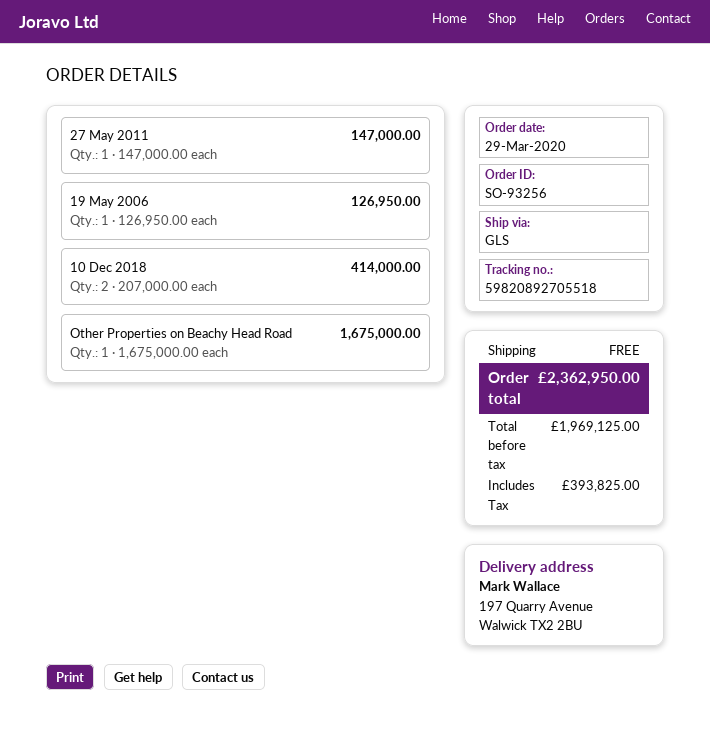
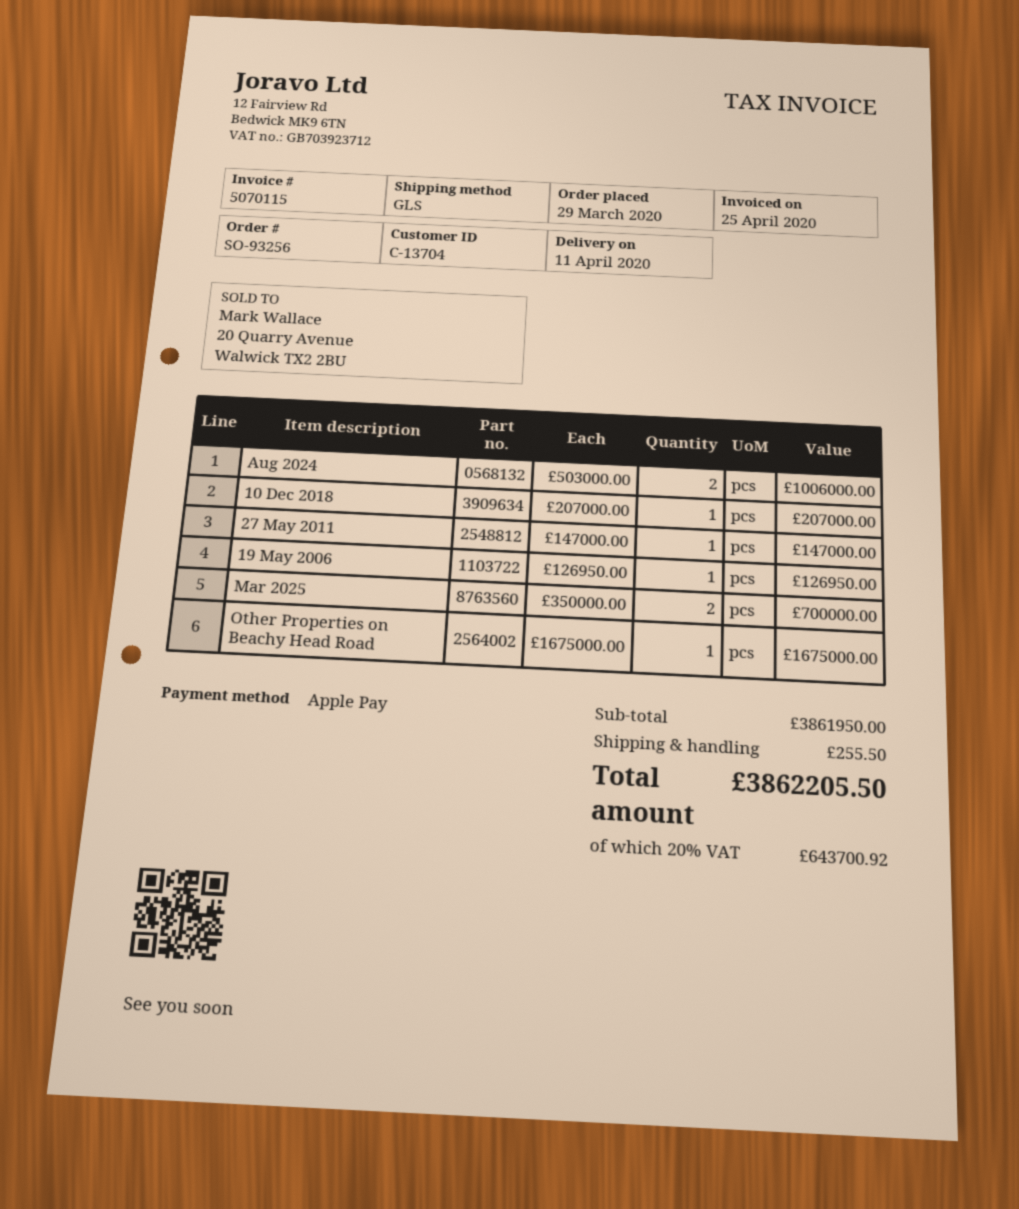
10 Dec 2018: 2 x 207000.00 = 414000.00 -> 1 x 207000.00 = 207000.00
Aug 2024: none -> 2 x 503000.00 = 1006000.00
Mar 2025: none -> 2 x 350000.00 = 700000.00
shipping: 0.00 -> 255.50
tax: 393825.00 -> 643700.92
total: 2362950.00 -> 3862205.50

